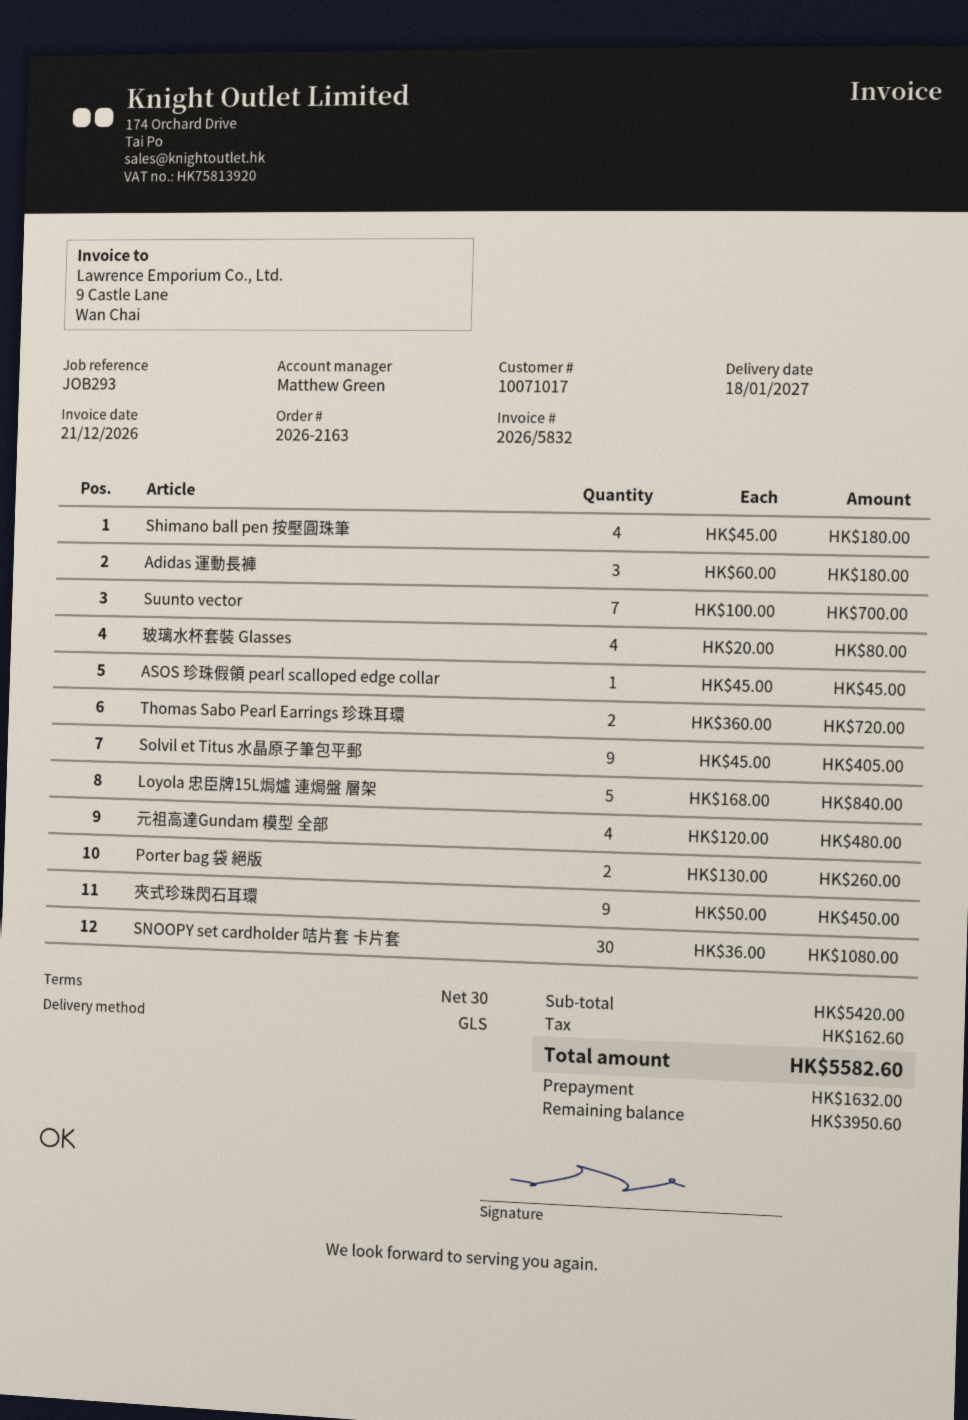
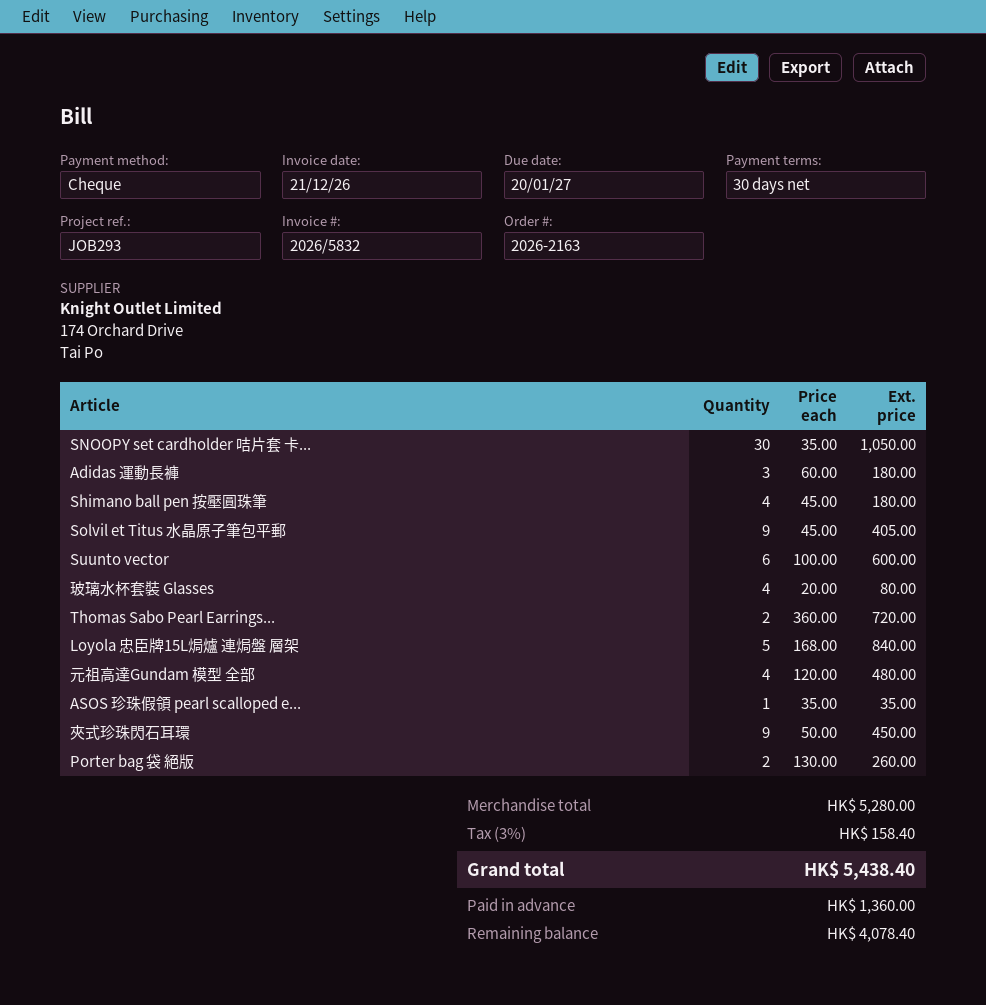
Suunto vector: 7 x 100.00 = 700.00 -> 6 x 100.00 = 600.00
ASOS 珍珠假領 pearl scalloped edge collar: 1 x 45.00 = 45.00 -> 1 x 35.00 = 35.00
SNOOPY set cardholder 咭片套 卡片套: 30 x 36.00 = 1080.00 -> 30 x 35.00 = 1050.00
subtotal: 5420.00 -> 5280.00
tax: 162.60 -> 158.40
total: 5582.60 -> 5438.40
deposit: 1632.00 -> 1360.00
balance: 3950.60 -> 4078.40

